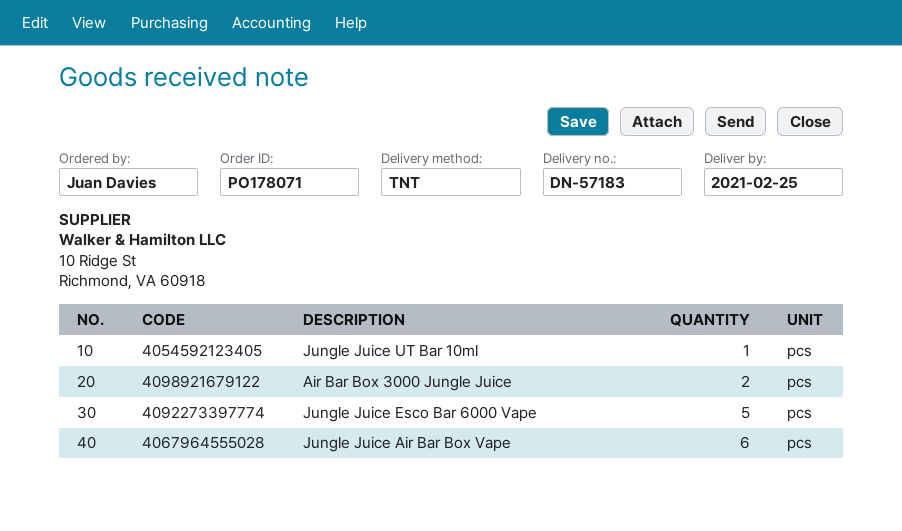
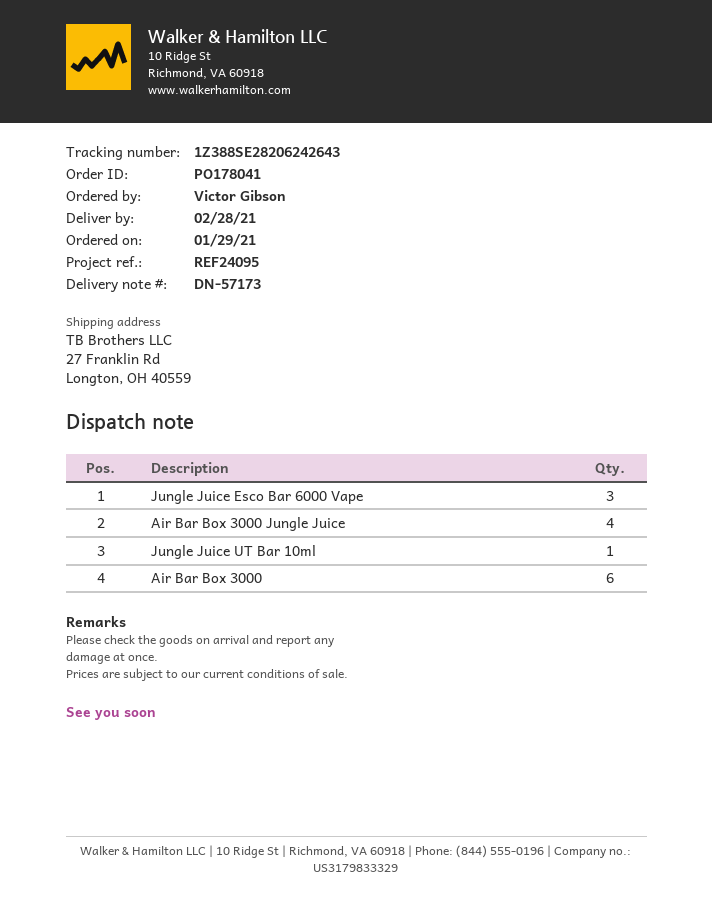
order number: PO178071 -> PO178041
delivery note number: DN-57183 -> DN-57173
delivery date: 2021-02-25 -> 2021-02-28
ordered by: Juan Davies -> Victor Gibson
Air Bar Box 3000 Jungle Juice: 2 -> 4
Jungle Juice Esco Bar 6000 Vape: 5 -> 3
Jungle Juice Air Bar Box Vape: 6 -> none
Air Bar Box 3000: none -> 6

